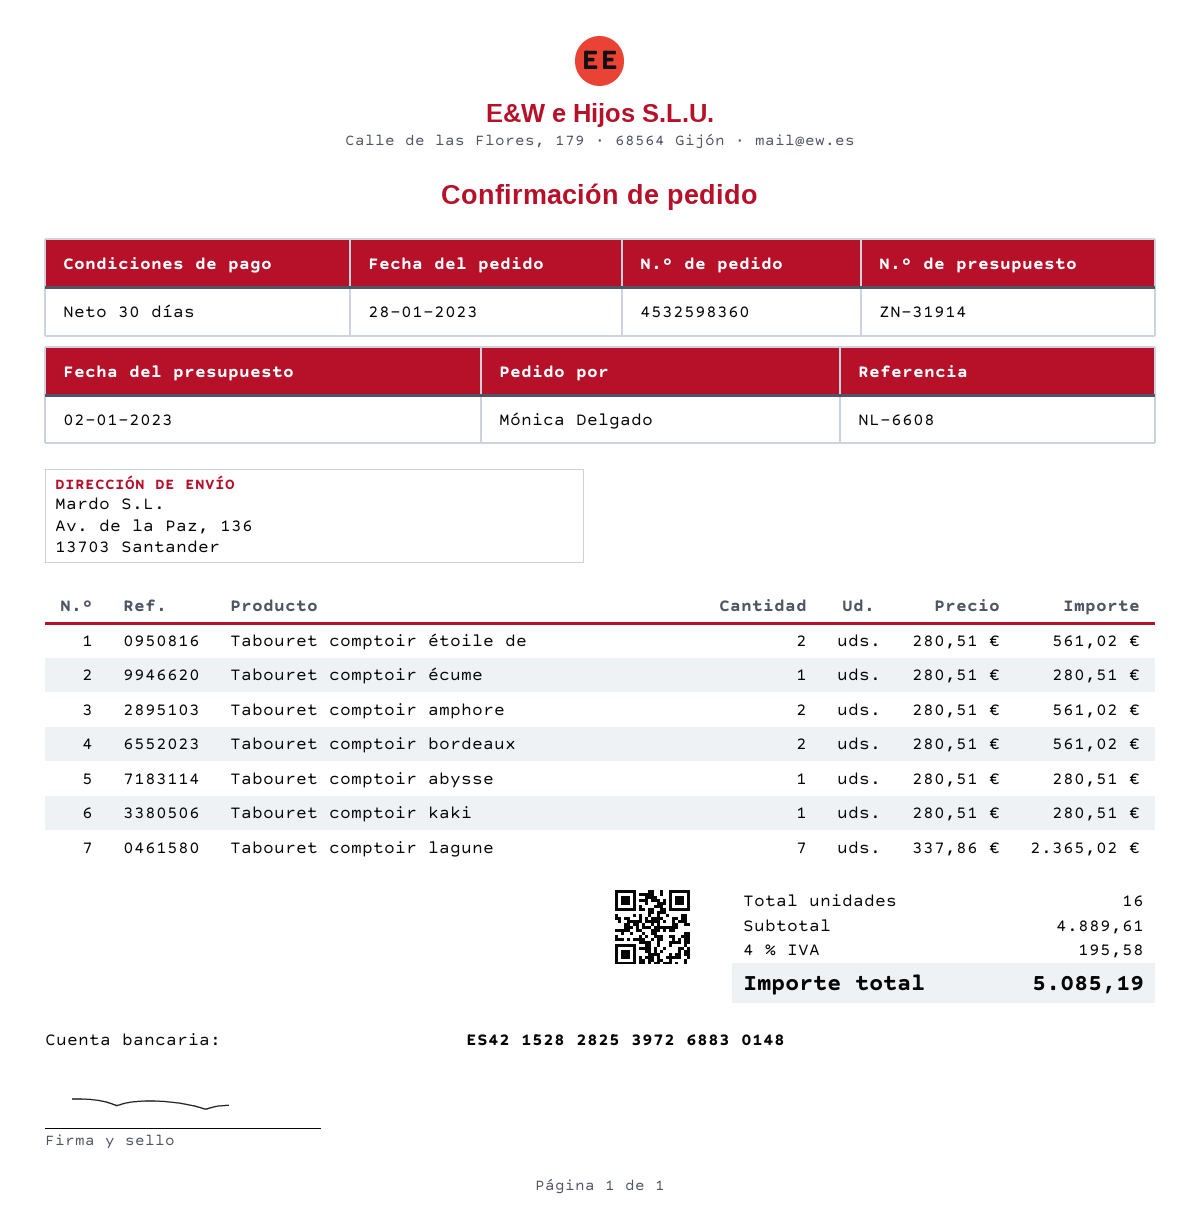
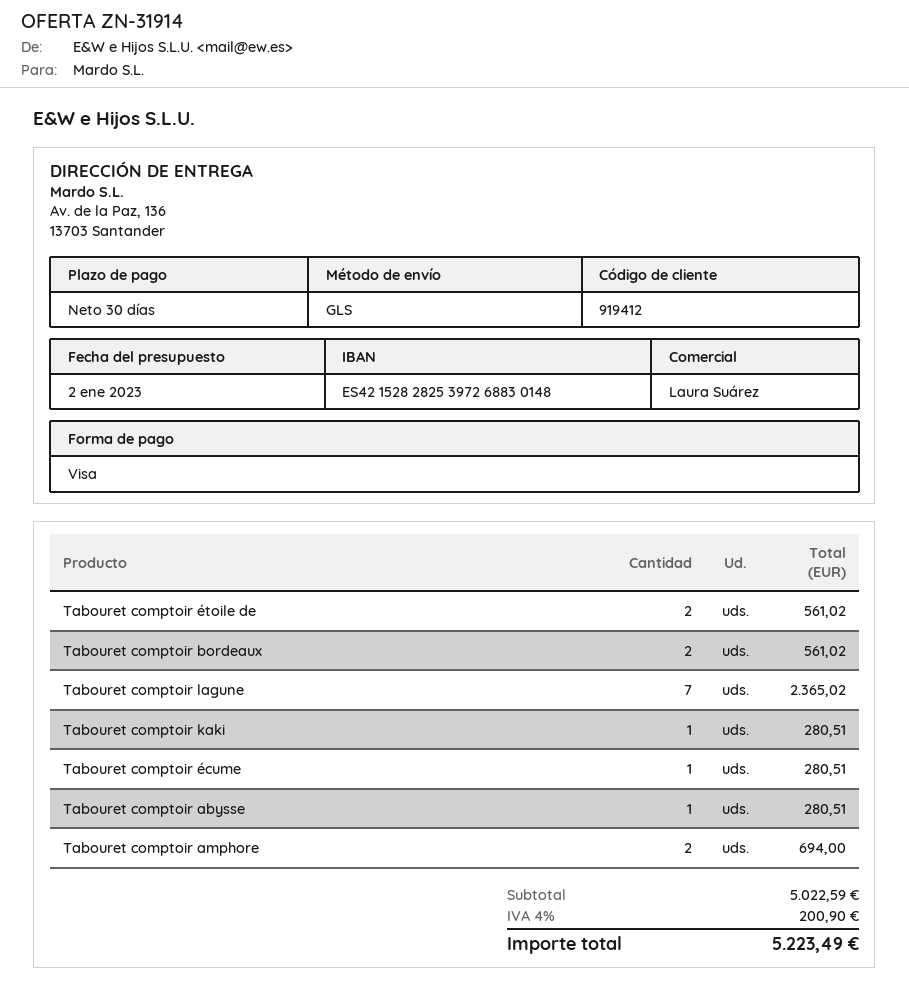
Tabouret comptoir amphore: 2 for 561.02 -> 2 for 694.00
subtotal: 4889.61 -> 5022.59
tax: 4% = 195.58 -> 4% = 200.90
total: 5085.19 -> 5223.49

